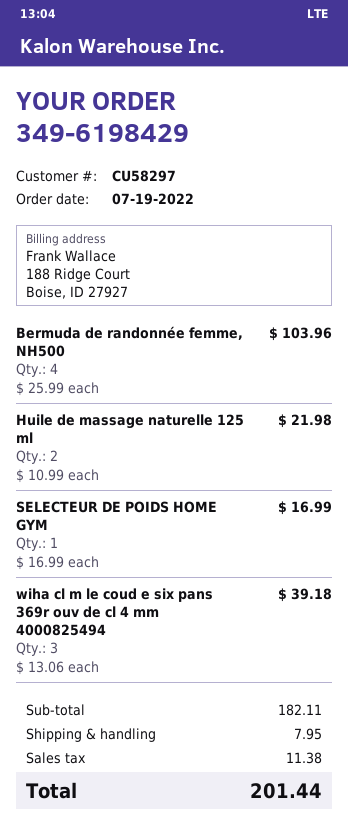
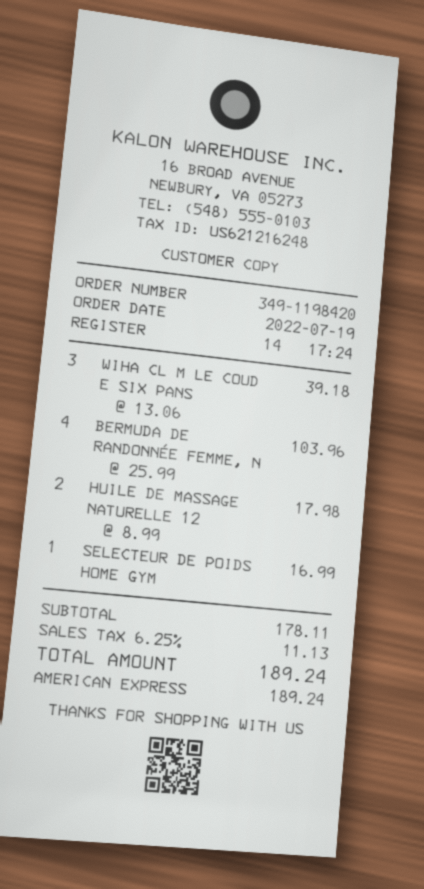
order number: 349-6198429 -> 349-1198420
Huile de massage naturelle 125 ml: 2 x 10.99 = 21.98 -> 2 x 8.99 = 17.98
subtotal: 182.11 -> 178.11
shipping: 7.95 -> none
tax: 11.38 -> 11.13
total: 201.44 -> 189.24

